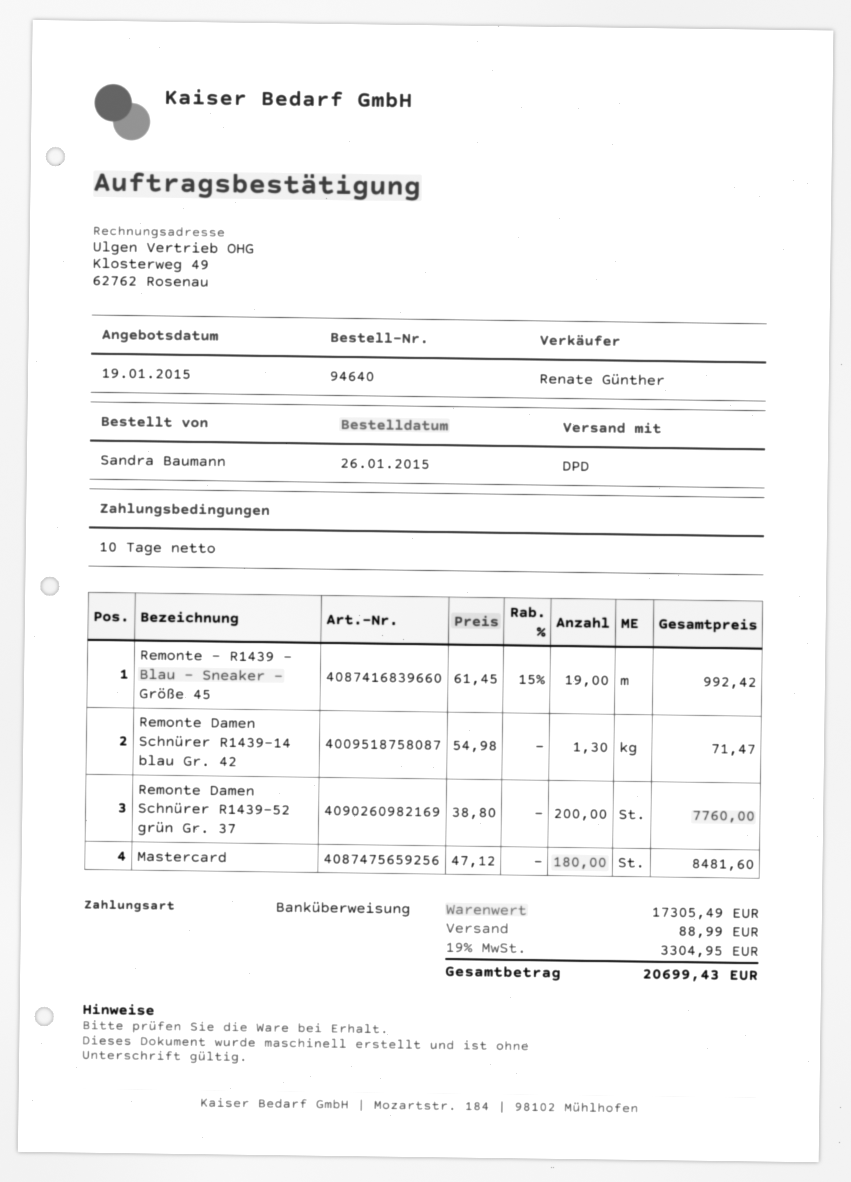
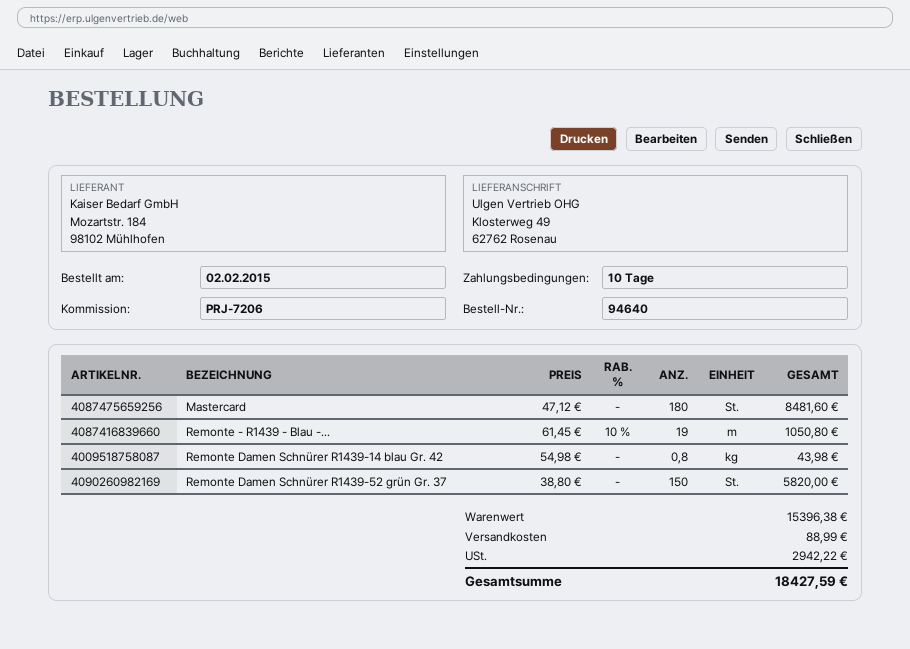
order date: 2015-01-26 -> 2015-02-02
Remonte - R1439 - Blau - Sneaker - Größe 45: 19 x 61.45 - 15% = 992.42 -> 19 x 61.45 - 10% = 1050.80
Remonte Damen Schnürer R1439-14 blau Gr. 42: 1.3 x 54.98 = 71.47 -> 0.8 x 54.98 = 43.98
Remonte Damen Schnürer R1439-52 grün Gr. 37: 200 x 38.80 = 7760.00 -> 150 x 38.80 = 5820.00
subtotal: 17305.49 -> 15396.38
tax: 3304.95 -> 2942.22
total: 20699.43 -> 18427.59

